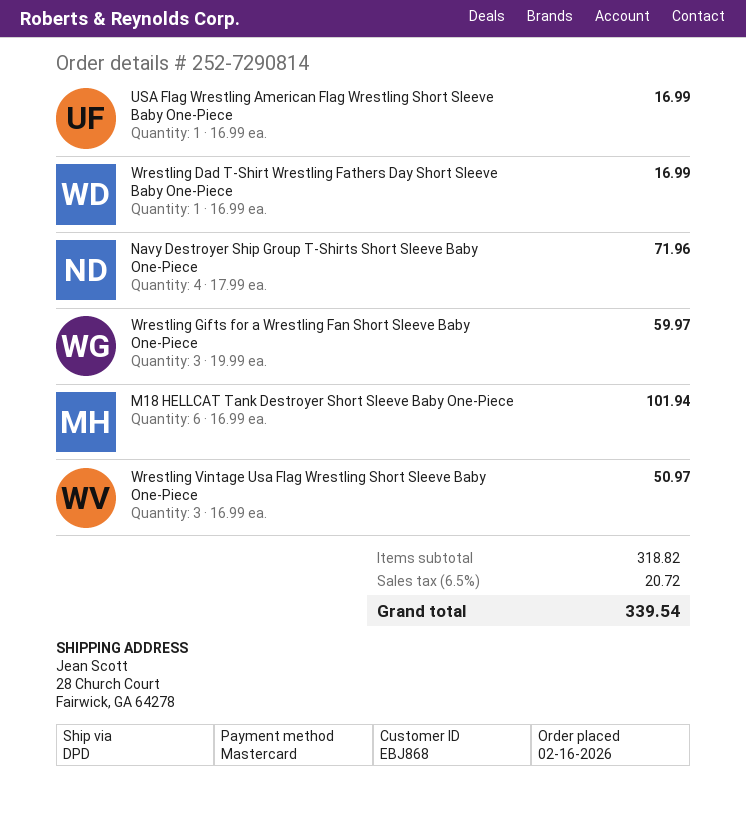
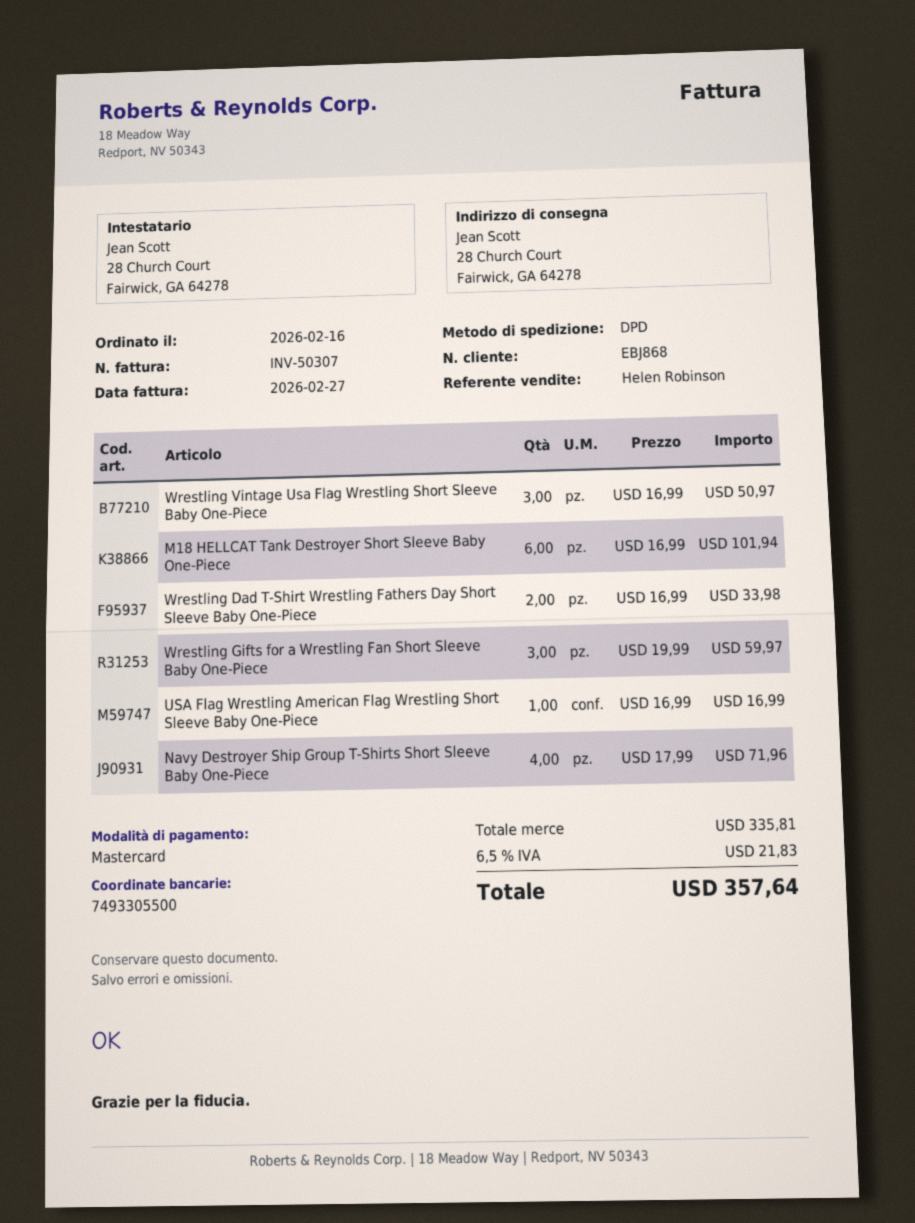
Wrestling Dad T-Shirt Wrestling Fathers Day Short Sleeve Baby One-Piece: 1 x 16.99 = 16.99 -> 2 x 16.99 = 33.98
subtotal: 318.82 -> 335.81
tax: 6.5% = 20.72 -> 6.5% = 21.83
total: 339.54 -> 357.64

